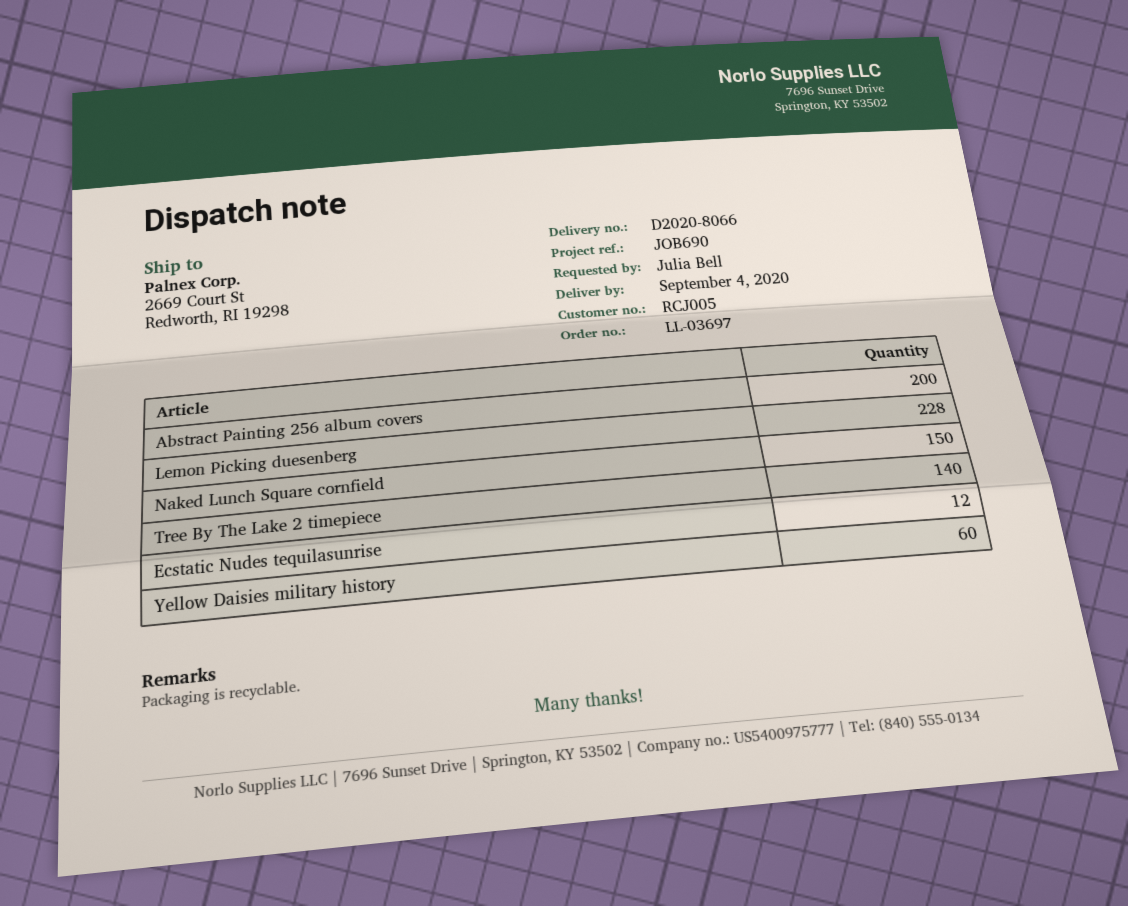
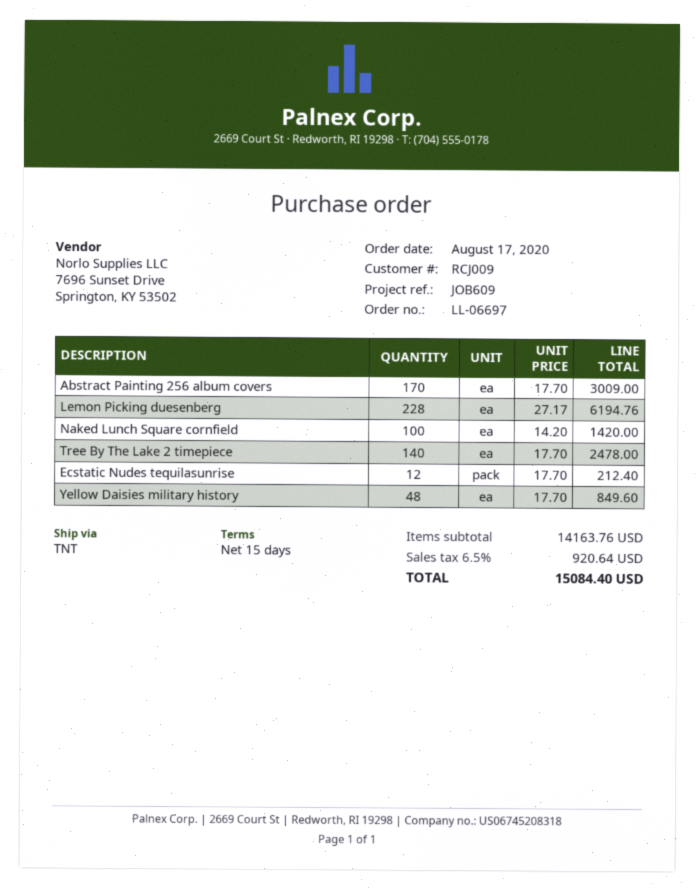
order number: LL-03697 -> LL-06697
customer number: RCJ005 -> RCJ009
reference: JOB690 -> JOB609
Abstract Painting 256 album covers: 200 -> 170
Naked Lunch Square cornfield: 150 -> 100
Yellow Daisies military history: 60 -> 48

